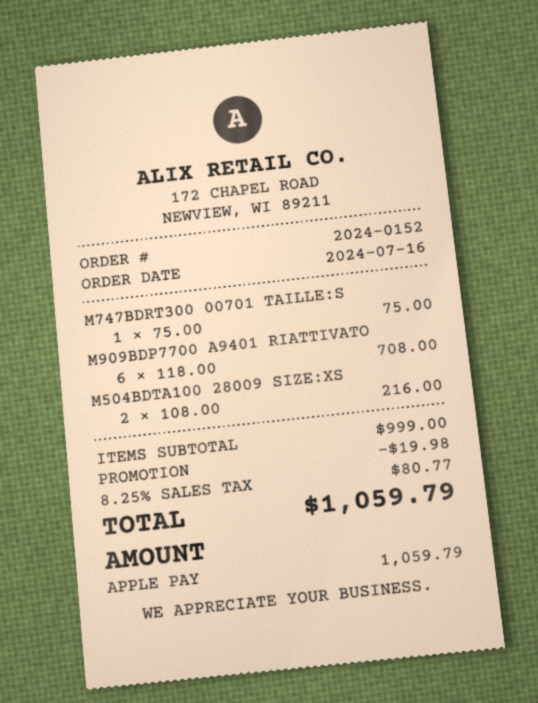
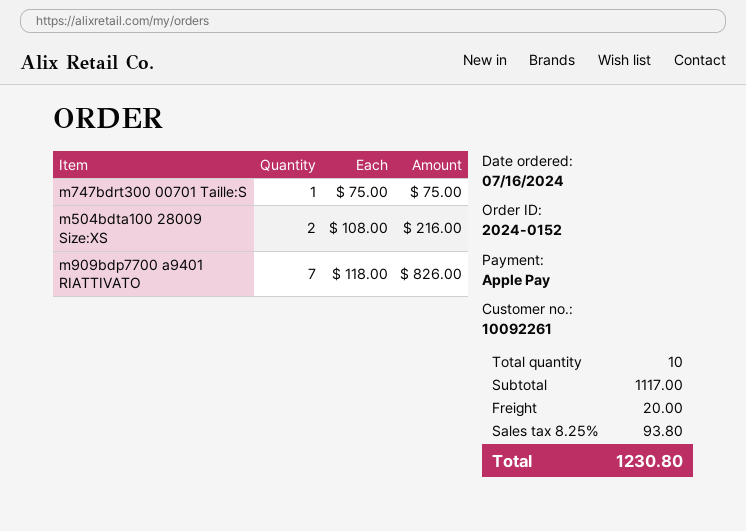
M909BDP7700 A9401 RIATTIVATO: 6 x 118.00 = 708.00 -> 7 x 118.00 = 826.00
subtotal: 999.00 -> 1117.00
discount: 19.98 -> none
shipping: none -> 20.00
tax: 8.25% = 80.77 -> 8.25% = 93.80
total: 1059.79 -> 1230.80

